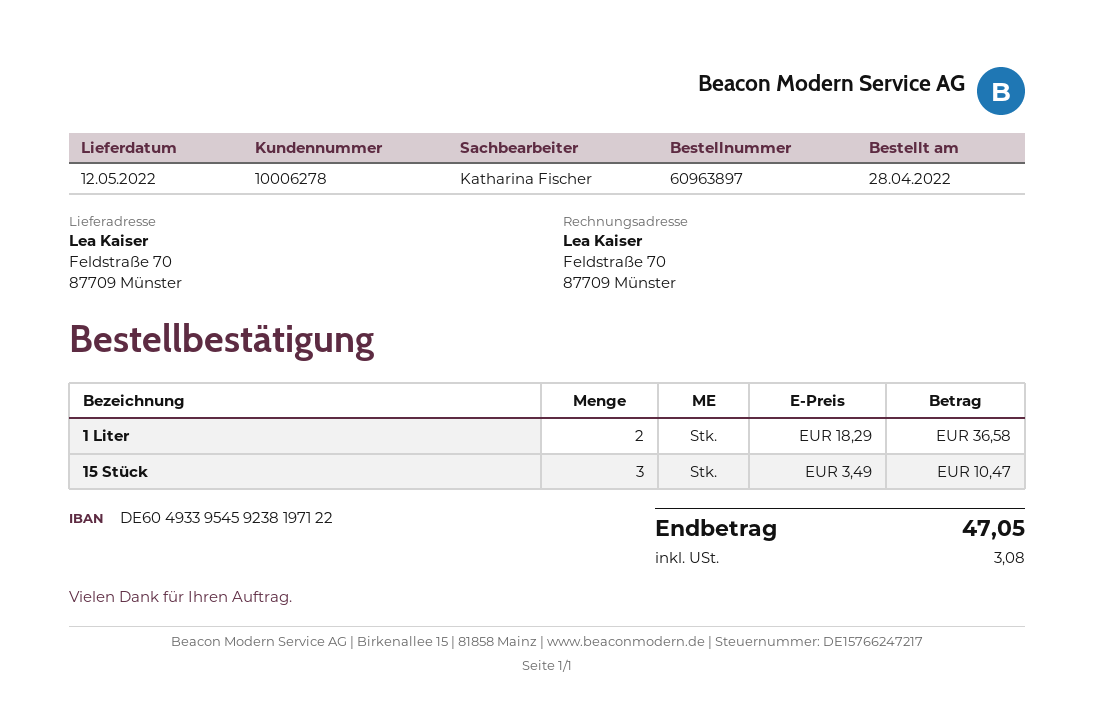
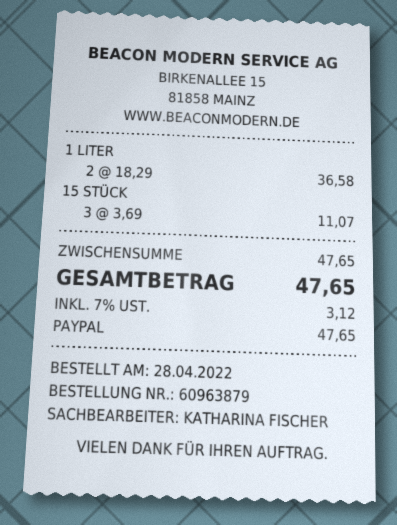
order number: 60963897 -> 60963879
15 Stück: 3 x 3.49 = 10.47 -> 3 x 3.69 = 11.07
tax: 3.08 -> 3.12
total: 47.05 -> 47.65

